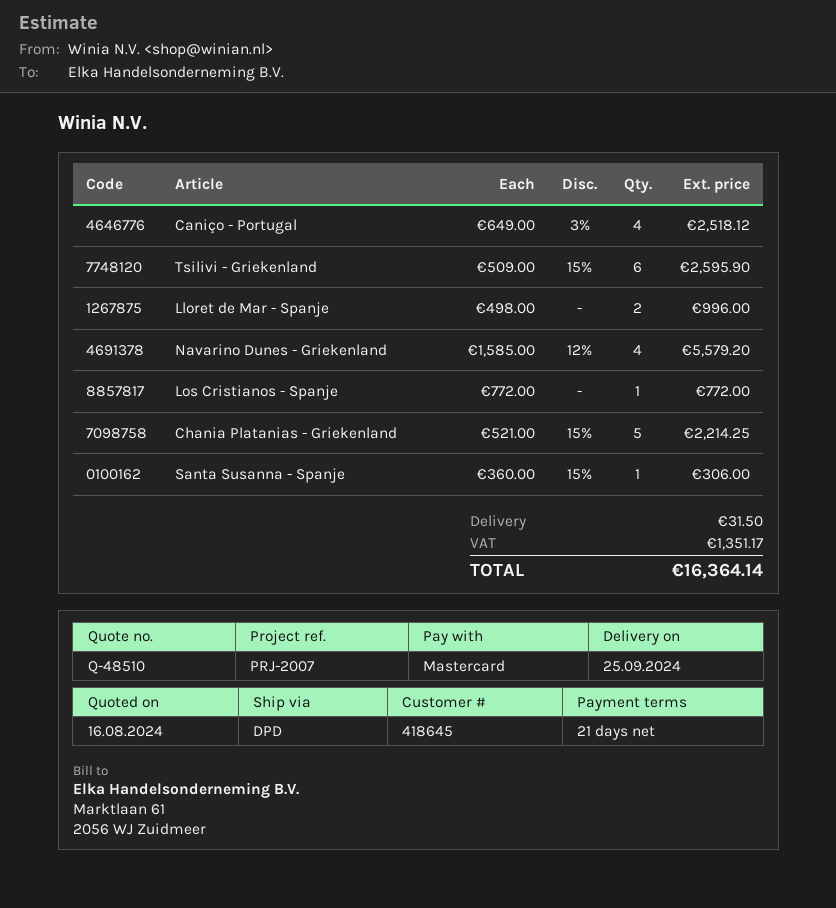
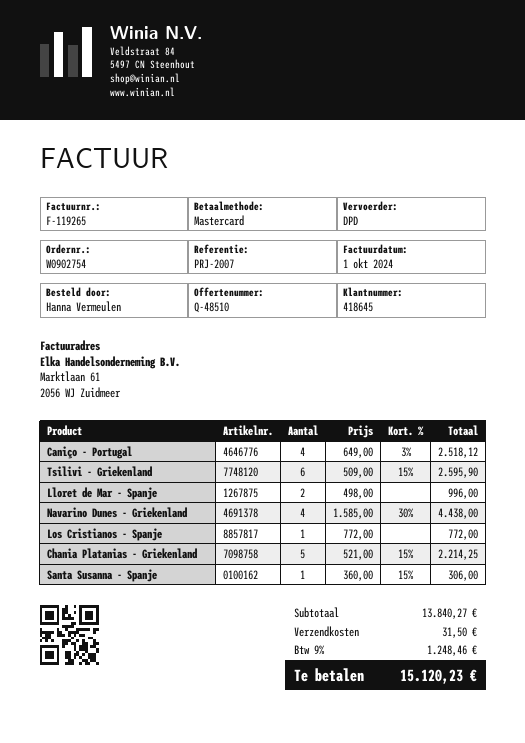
Navarino Dunes - Griekenland: 4 x 1585.00 - 12% = 5579.20 -> 4 x 1585.00 - 30% = 4438.00
tax: 1351.17 -> 1248.46
total: 16364.14 -> 15120.23

